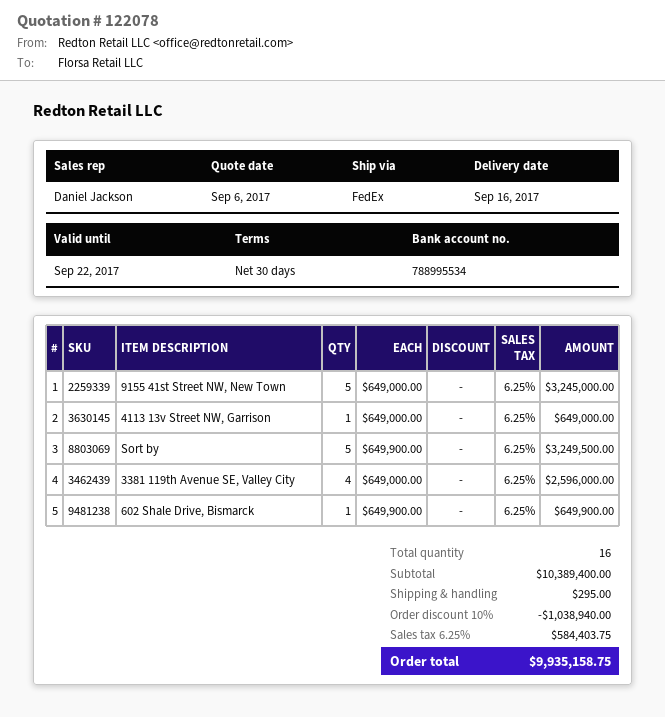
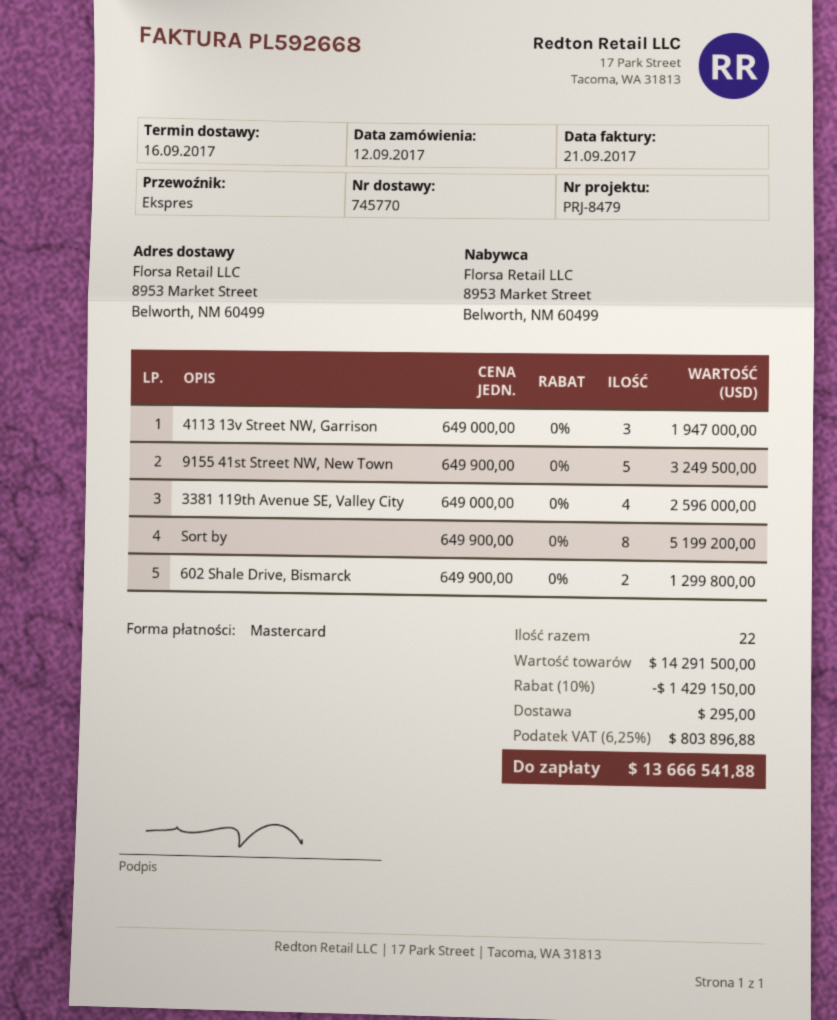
shipping method: FedEx -> express
9155 41st Street NW, New Town: 5 x 649000.00 = 3245000.00 -> 5 x 649900.00 = 3249500.00
4113 13v Street NW, Garrison: 1 x 649000.00 = 649000.00 -> 3 x 649000.00 = 1947000.00
Sort by: 5 x 649900.00 = 3249500.00 -> 8 x 649900.00 = 5199200.00
602 Shale Drive, Bismarck: 1 x 649900.00 = 649900.00 -> 2 x 649900.00 = 1299800.00
total quantity: 16 -> 22
subtotal: 10389400.00 -> 14291500.00
discount: 10% = 1038940.00 -> 10% = 1429150.00
tax: 6.25% = 584403.75 -> 6.25% = 803896.88
total: 9935158.75 -> 13666541.88

